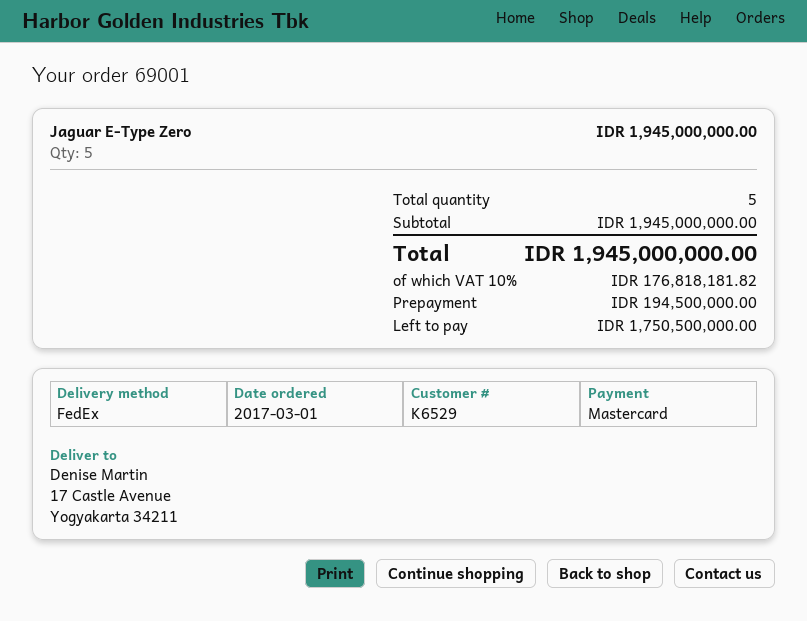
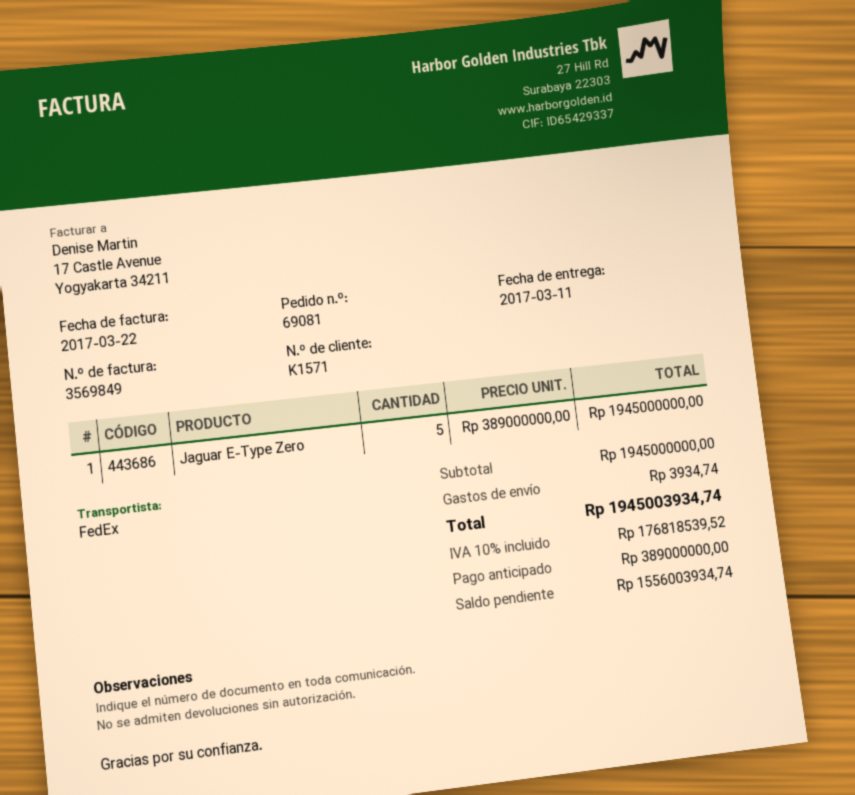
order number: 69001 -> 69081
customer number: K6529 -> K1571
shipping: none -> 3934.74
tax: 10% = 176818181.82 -> 10% = 176818539.52
total: 1945000000.00 -> 1945003934.74
deposit: 194500000.00 -> 389000000.00
balance: 1750500000.00 -> 1556003934.74

